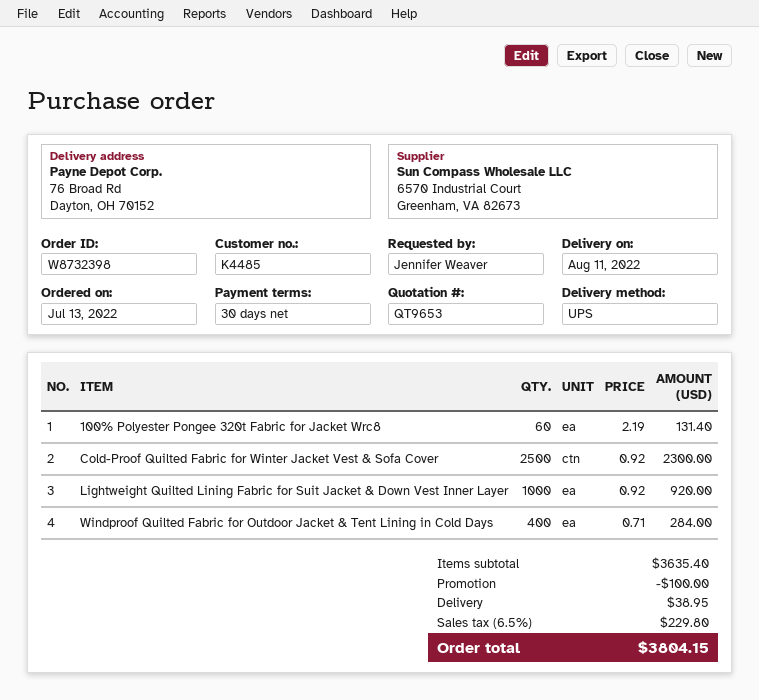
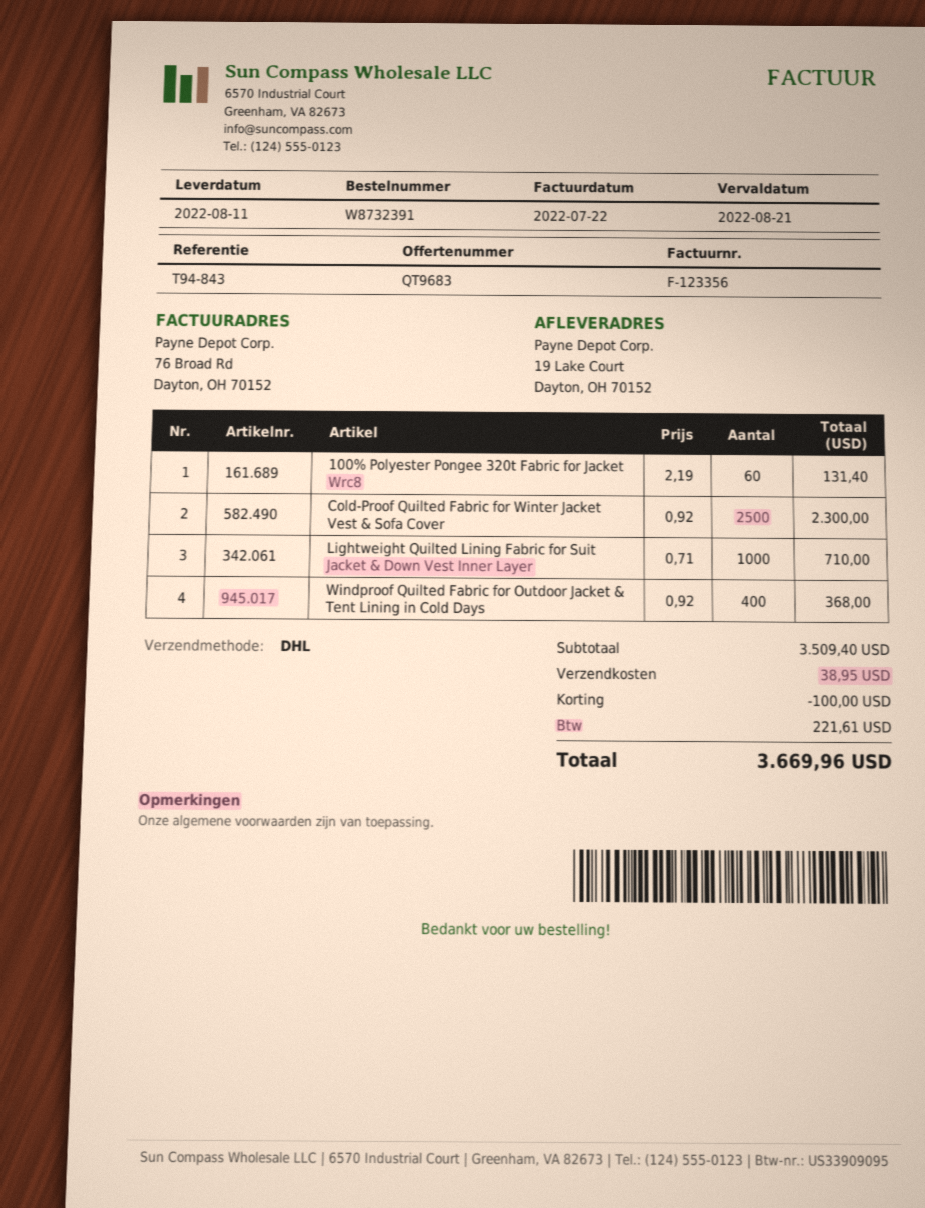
quote number: QT9653 -> QT9683
order number: W8732398 -> W8732391
shipping method: UPS -> DHL
ship to: 76 Broad Rd, Dayton, OH 70152 -> 19 Lake Court, Dayton, OH 70152
Lightweight Quilted Lining Fabric for Suit Jacket & Down Vest Inner Layer: 1000 x 0.92 = 920.00 -> 1000 x 0.71 = 710.00
Windproof Quilted Fabric for Outdoor Jacket & Tent Lining in Cold Days: 400 x 0.71 = 284.00 -> 400 x 0.92 = 368.00
subtotal: 3635.40 -> 3509.40
tax: 229.80 -> 221.61
total: 3804.15 -> 3669.96

